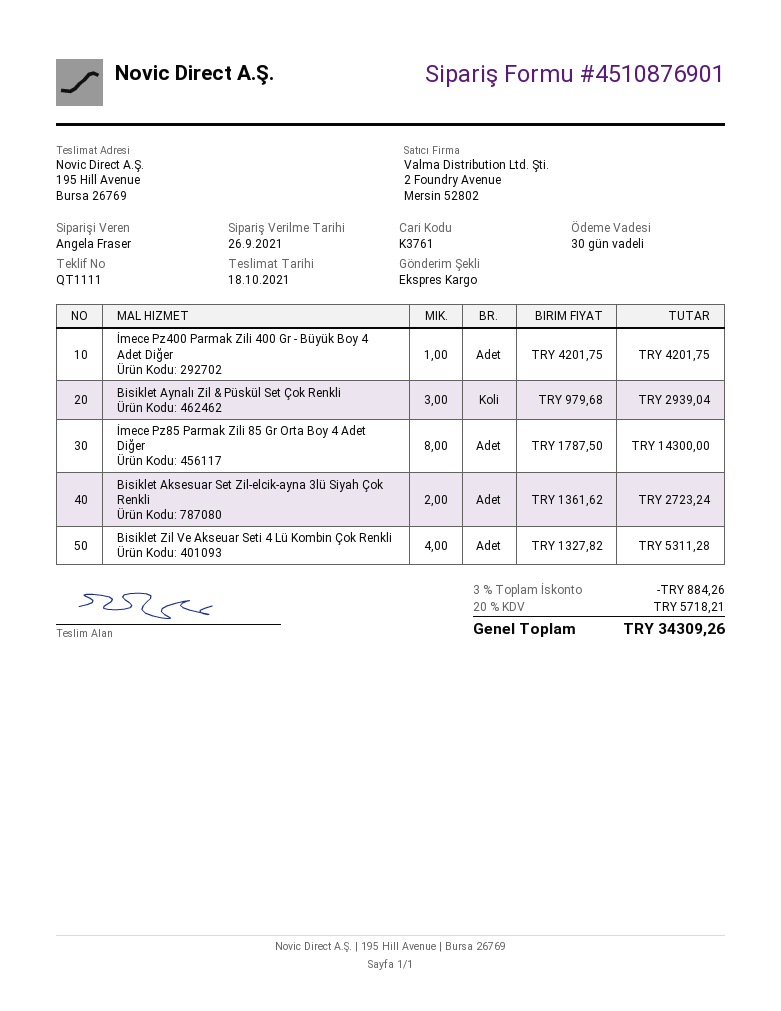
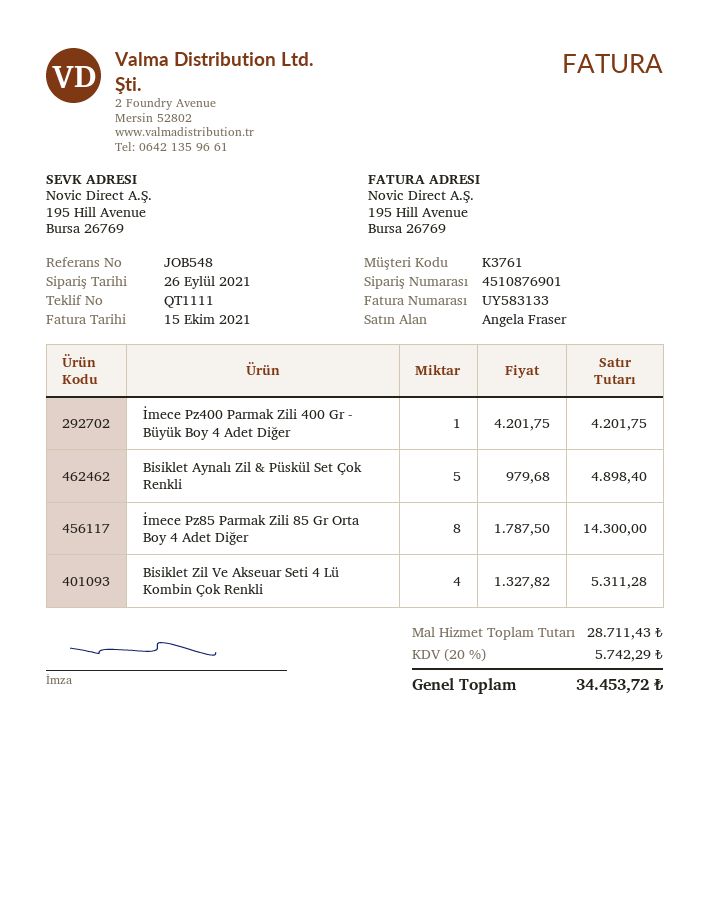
Bisiklet Aynalı Zil & Püskül Set Çok Renkli: 3 x 979.68 = 2939.04 -> 5 x 979.68 = 4898.40
Bisiklet Aksesuar Set Zil-elcik-ayna 3lü Siyah Çok Renkli: 2 x 1361.62 = 2723.24 -> none
discount: 3% = 884.26 -> none
tax: 20% = 5718.21 -> 20% = 5742.29
total: 34309.26 -> 34453.72

